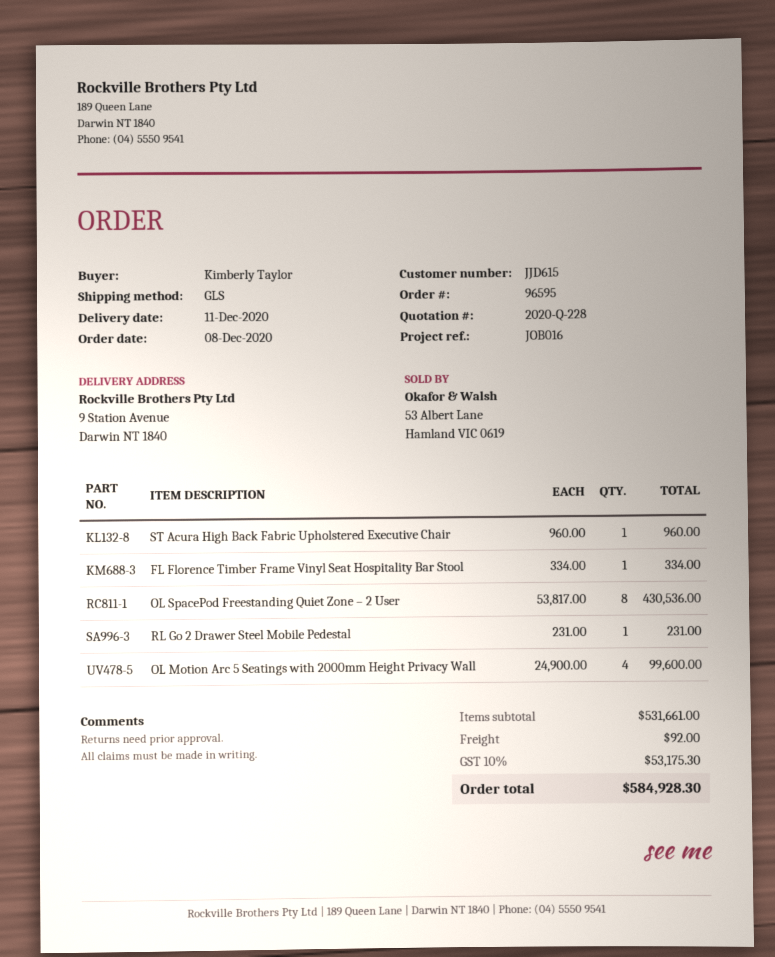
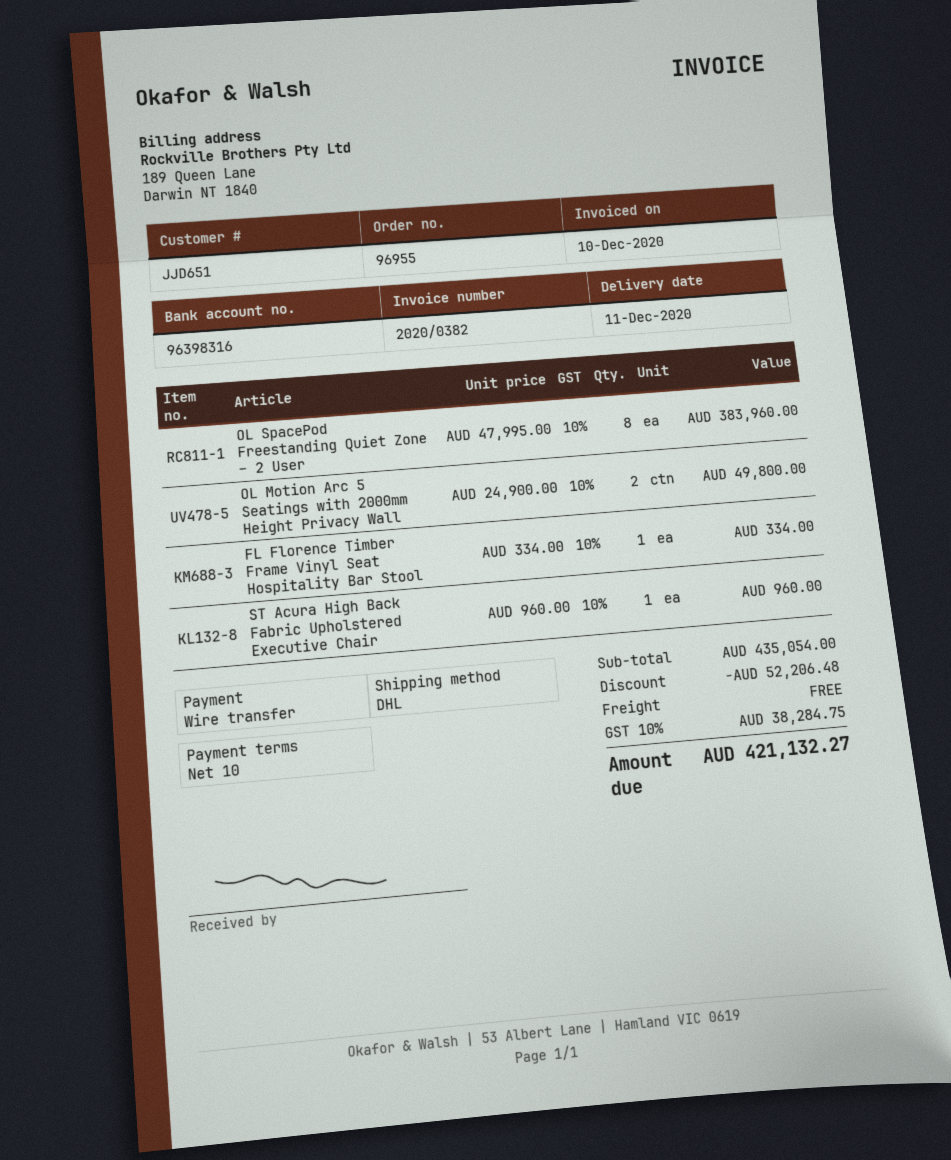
order number: 96595 -> 96955
customer number: JJD615 -> JJD651
shipping method: GLS -> DHL
OL SpacePod Freestanding Quiet Zone – 2 User: 8 x 53817.00 = 430536.00 -> 8 x 47995.00 = 383960.00
RL Go 2 Drawer Steel Mobile Pedestal: 1 x 231.00 = 231.00 -> none
OL Motion Arc 5 Seatings with 2000mm Height Privacy Wall: 4 x 24900.00 = 99600.00 -> 2 x 24900.00 = 49800.00
subtotal: 531661.00 -> 435054.00
discount: none -> 52206.48
shipping: 92.00 -> 0.00
tax: 10% = 53175.30 -> 10% = 38284.75
total: 584928.30 -> 421132.27

